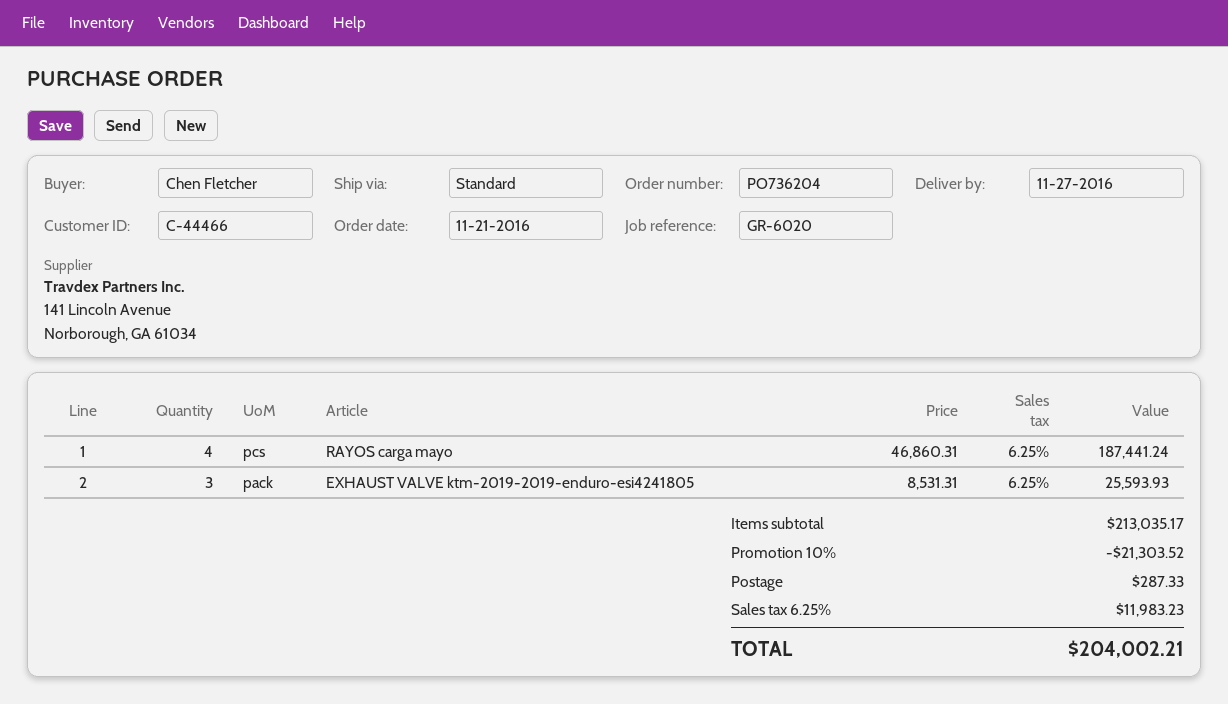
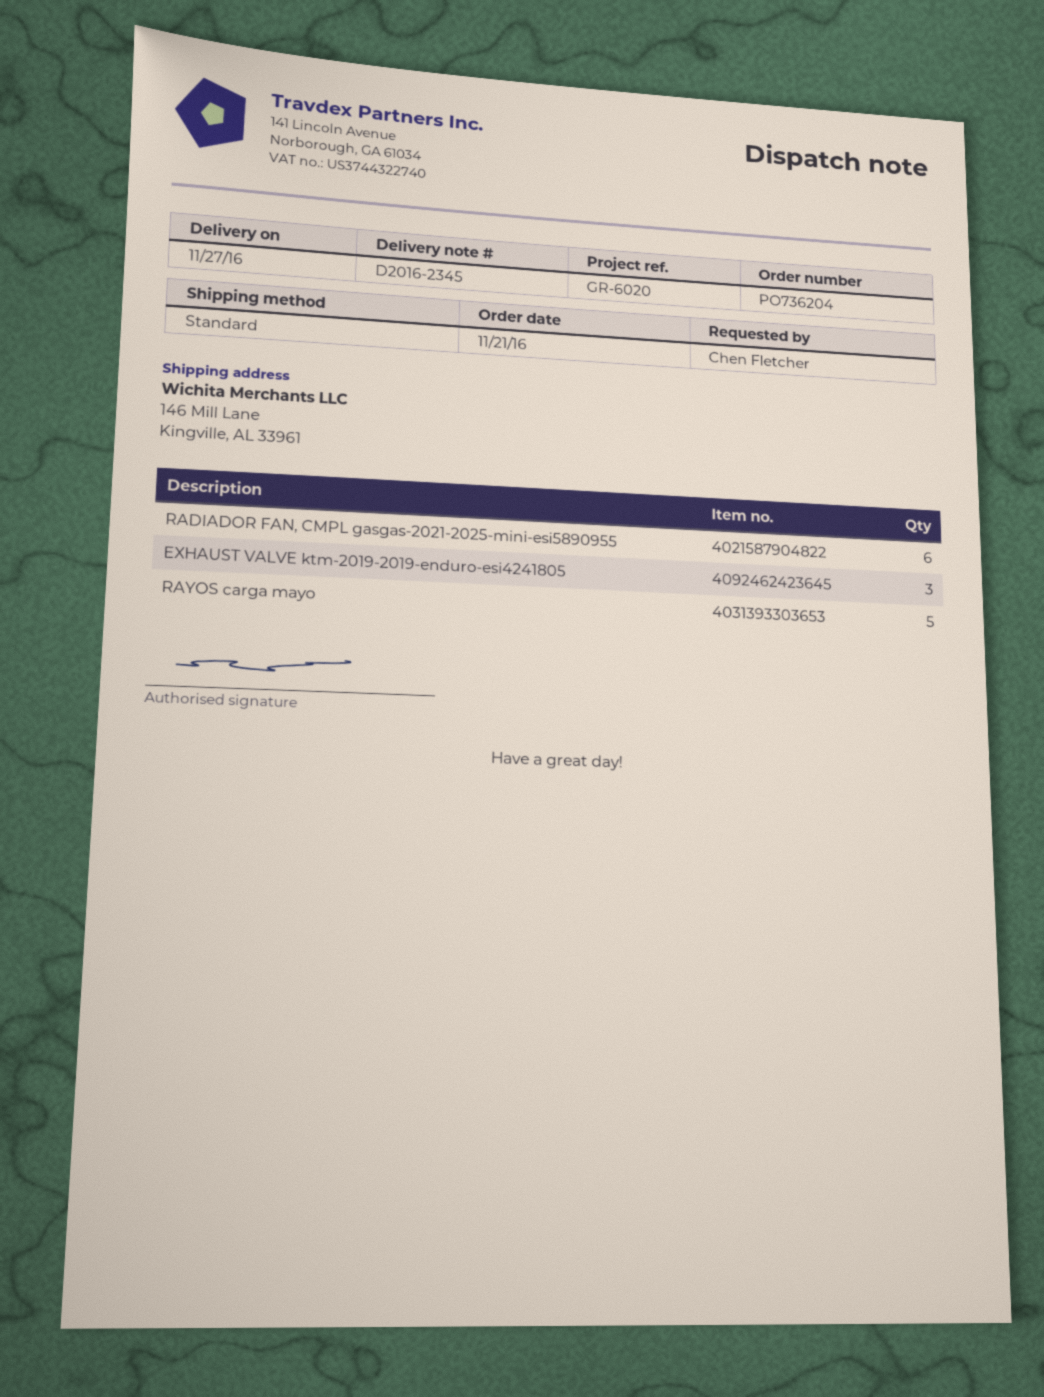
RAYOS carga mayo: 4 -> 5
RADIADOR FAN, CMPL gasgas-2021-2025-mini-esi5890955: none -> 6

